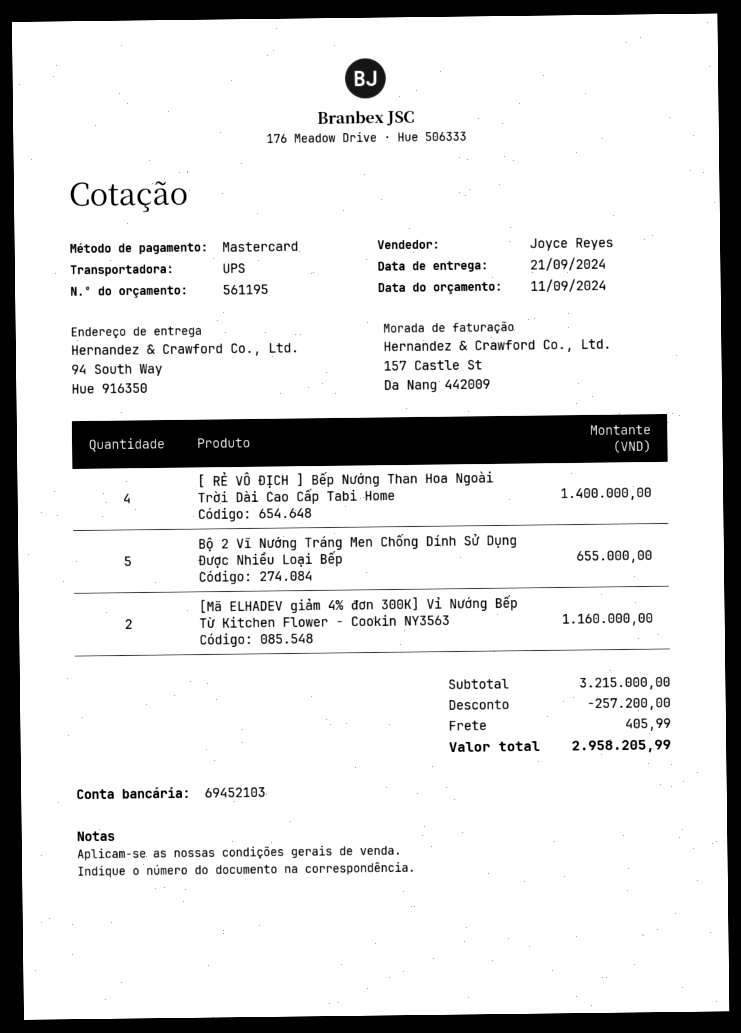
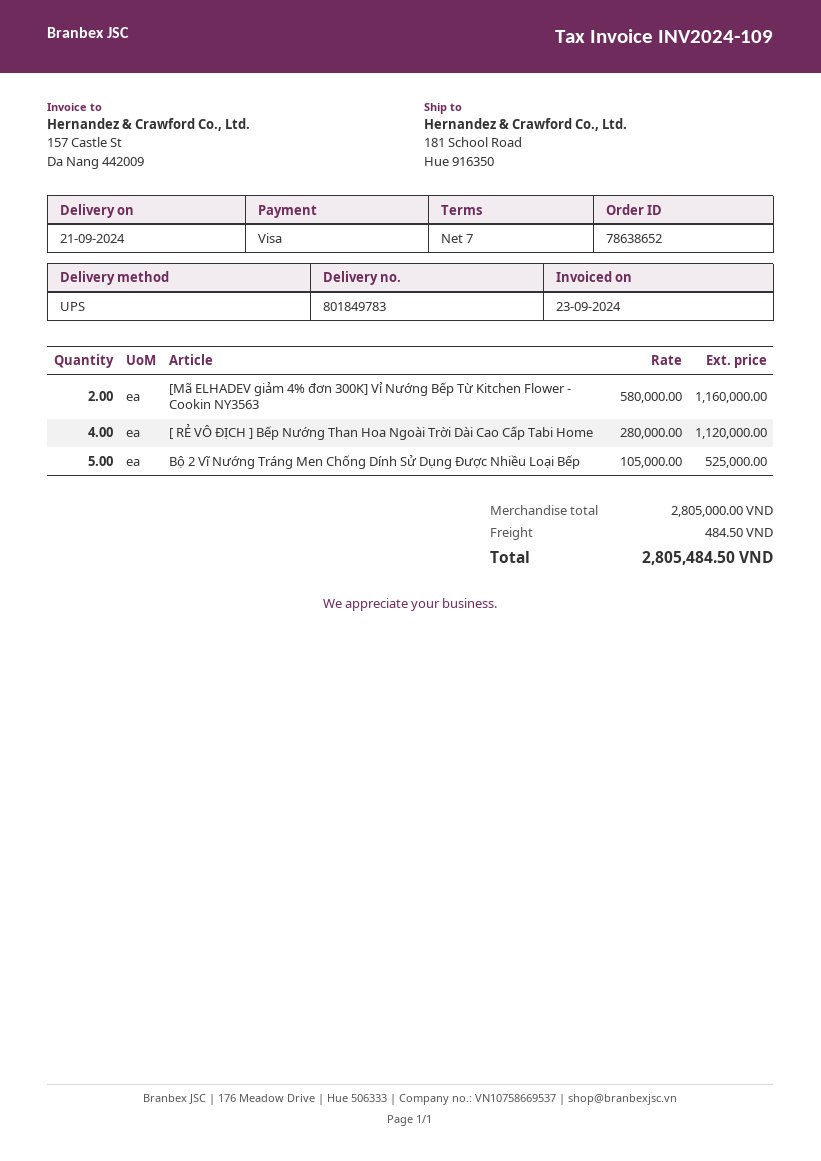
payment method: Mastercard -> Visa
ship to: 94 South Way, Hue 916350 -> 181 School Road, Hue 916350
[ RẺ VÔ ĐỊCH ] Bếp Nướng Than Hoa Ngoài Trời Dài Cao Cấp Tabi Home: 4 for 1400000.00 -> 4 for 1120000.00
Bộ 2 Vĩ Nướng Tráng Men Chống Dính Sử Dụng Được Nhiều Loại Bếp: 5 for 655000.00 -> 5 for 525000.00
subtotal: 3215000.00 -> 2805000.00
discount: 257200.00 -> none
shipping: 405.99 -> 484.50
total: 2958205.99 -> 2805484.50

